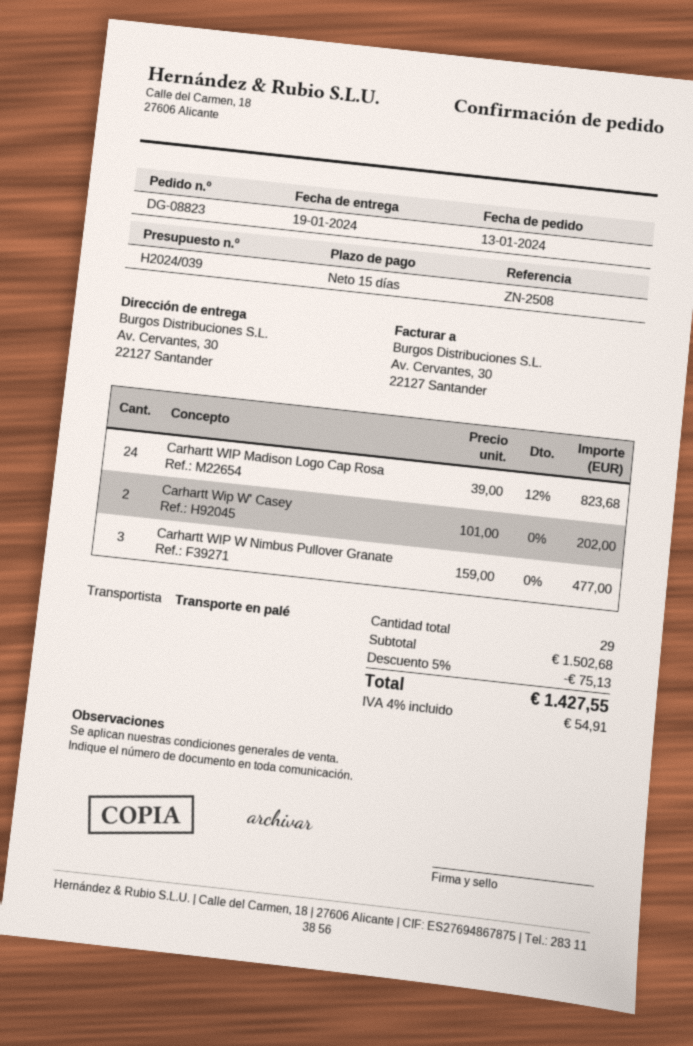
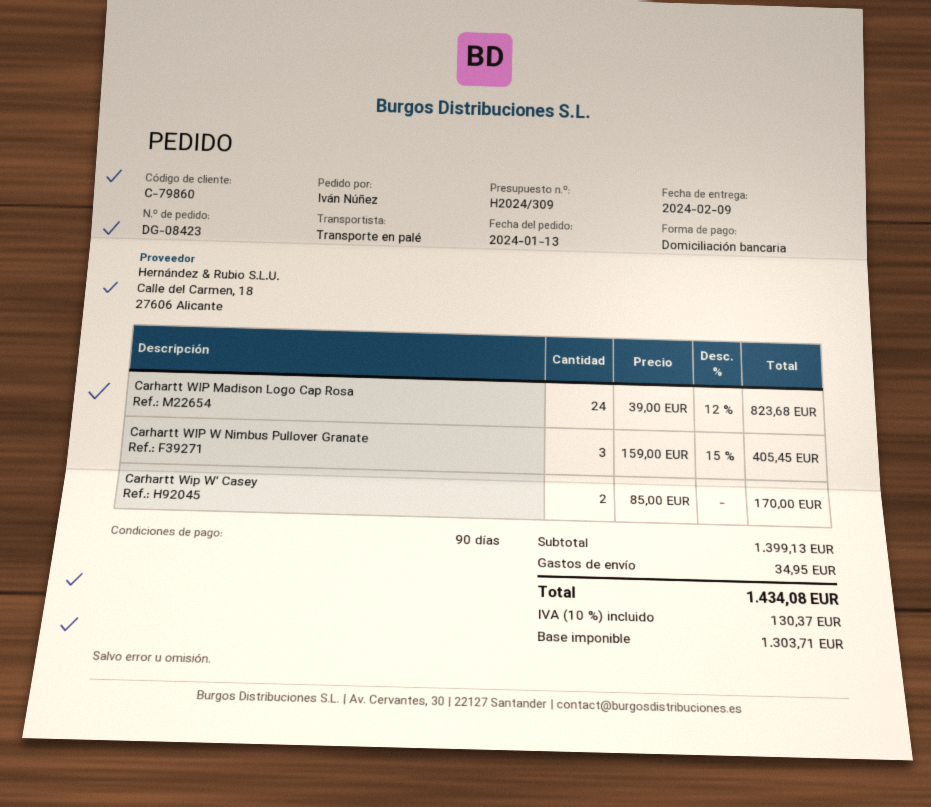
quote number: H2024/039 -> H2024/309
order number: DG-08823 -> DG-08423
delivery date: 2024-01-19 -> 2024-02-09
payment terms: 15 days -> 90 days
Carhartt Wip W' Casey: 2 x 101.00 = 202.00 -> 2 x 85.00 = 170.00
Carhartt WIP W Nimbus Pullover Granate: 3 x 159.00 = 477.00 -> 3 x 159.00 - 15% = 405.45
subtotal: 1502.68 -> 1399.13
discount: 5% = 75.13 -> none
shipping: none -> 34.95
tax: 4% = 54.91 -> 10% = 130.37
total: 1427.55 -> 1434.08

